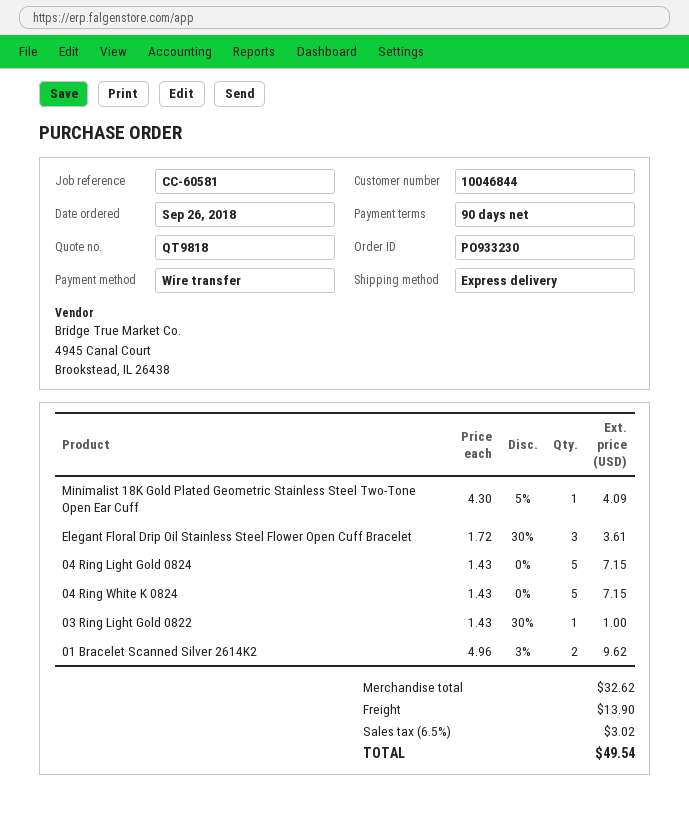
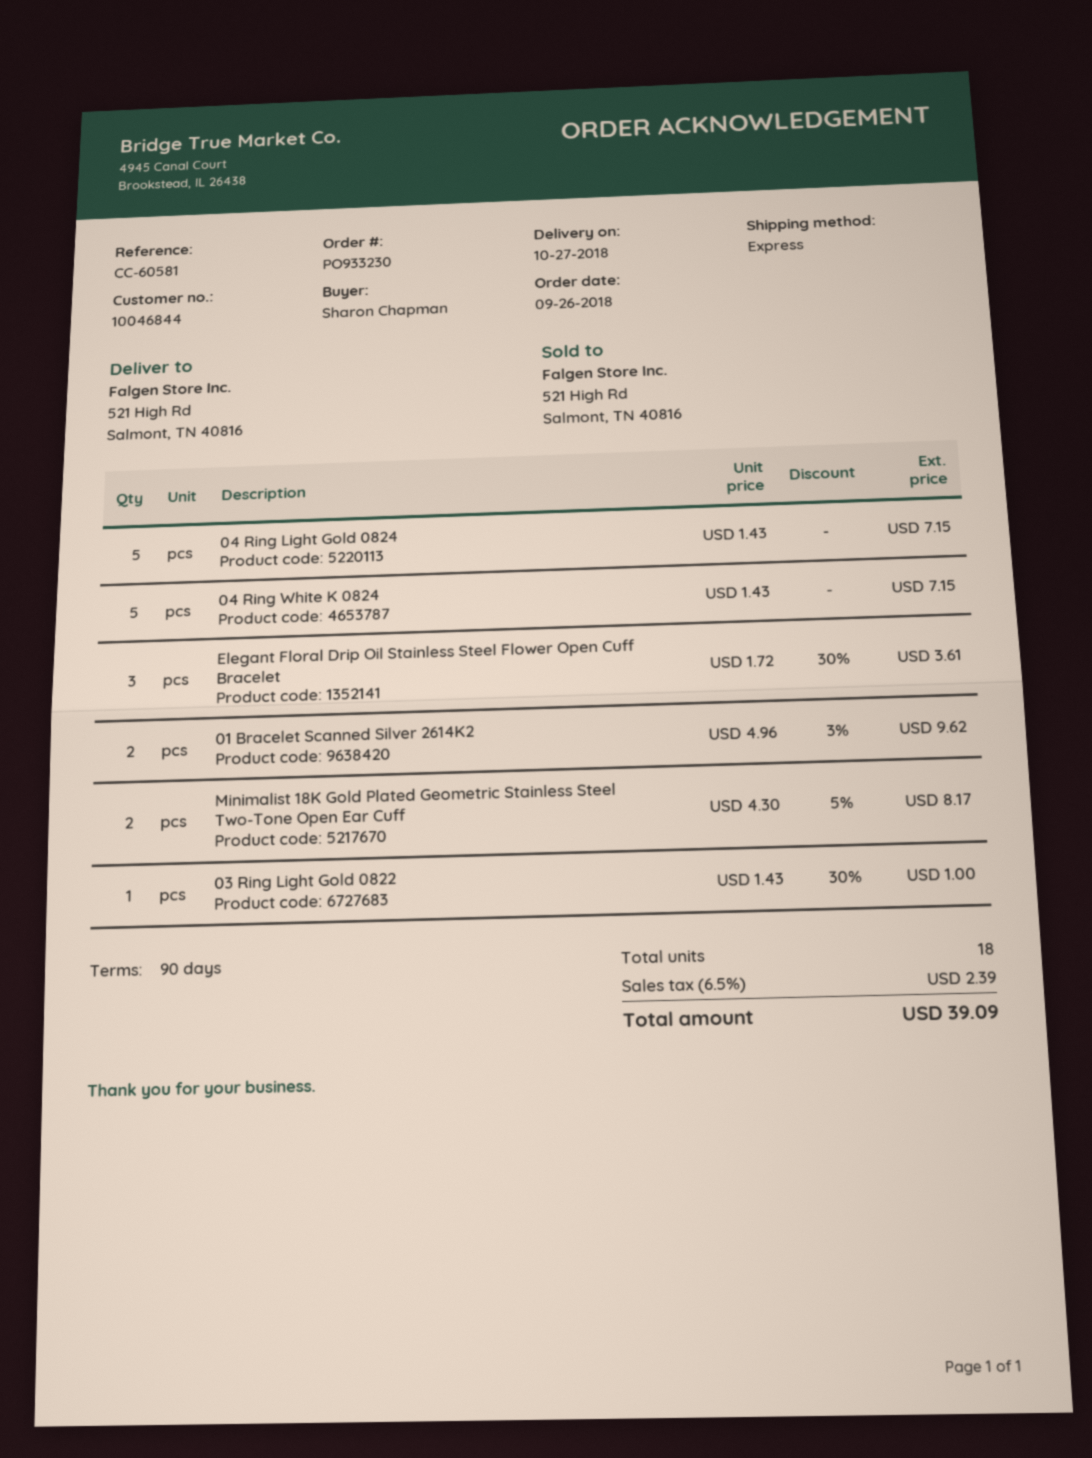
Minimalist 18K Gold Plated Geometric Stainless Steel Two-Tone Open Ear Cuff: 1 x 4.30 - 5% = 4.09 -> 2 x 4.30 - 5% = 8.17
shipping: 13.90 -> none
tax: 6.5% = 3.02 -> 6.5% = 2.39
total: 49.54 -> 39.09

